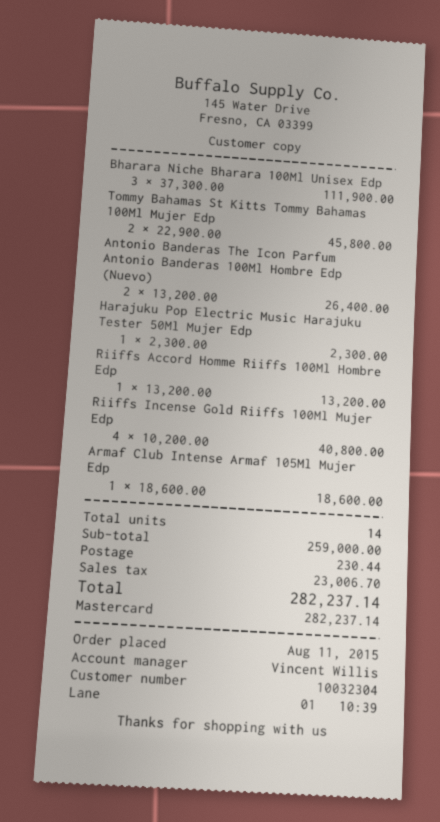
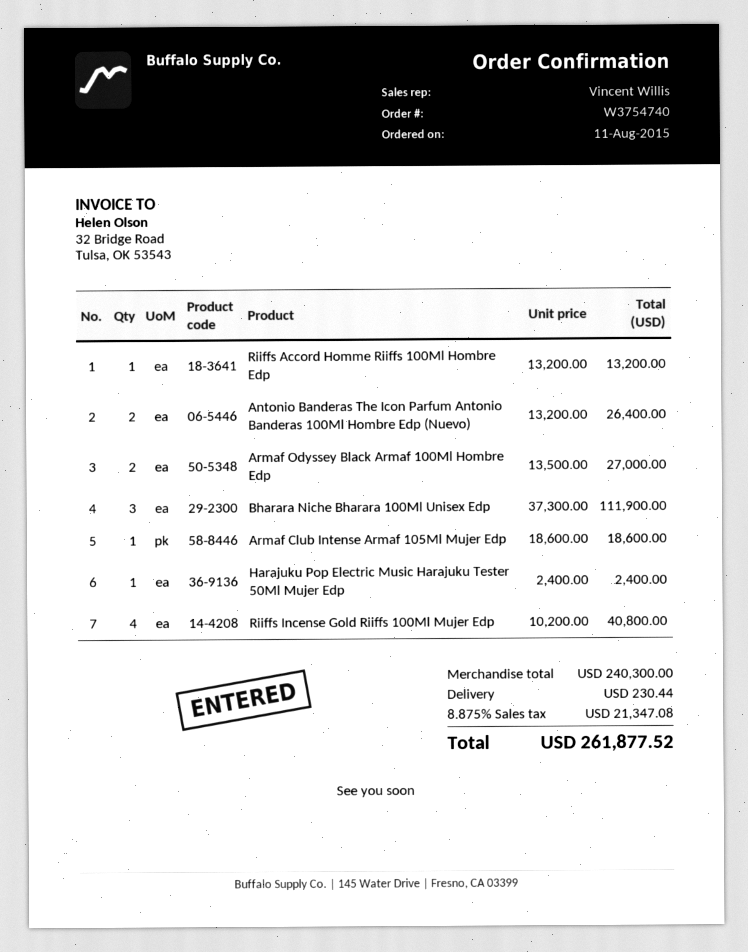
Tommy Bahamas St Kitts Tommy Bahamas 100Ml Mujer Edp: 2 x 22900.00 = 45800.00 -> none
Harajuku Pop Electric Music Harajuku Tester 50Ml Mujer Edp: 1 x 2300.00 = 2300.00 -> 1 x 2400.00 = 2400.00
Armaf Odyssey Black Armaf 100Ml Hombre Edp: none -> 2 x 13500.00 = 27000.00
subtotal: 259000.00 -> 240300.00
tax: 23006.70 -> 21347.08
total: 282237.14 -> 261877.52

